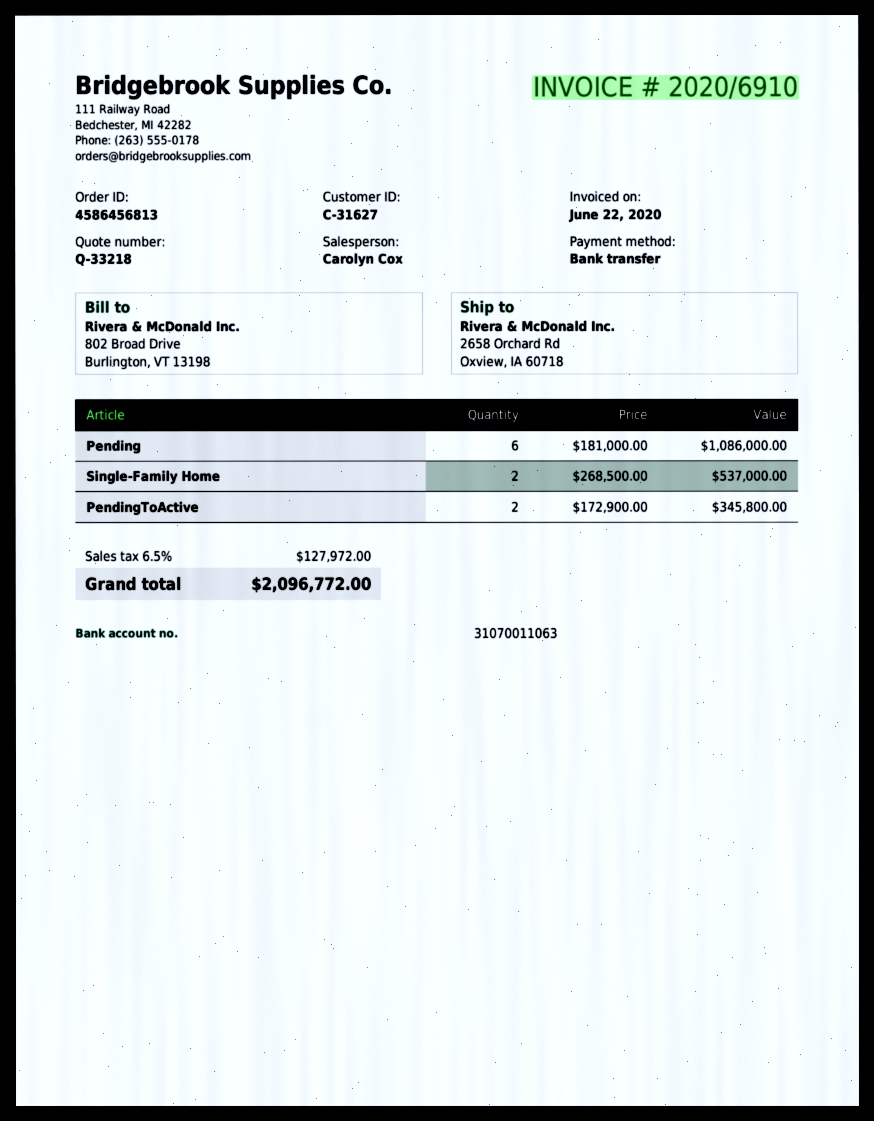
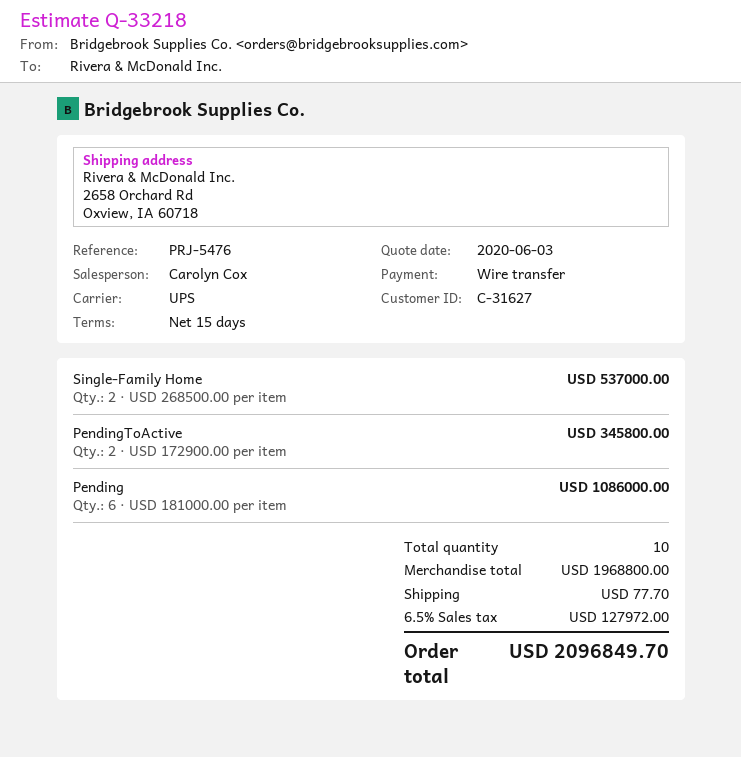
shipping: none -> 77.70
total: 2096772.00 -> 2096849.70

